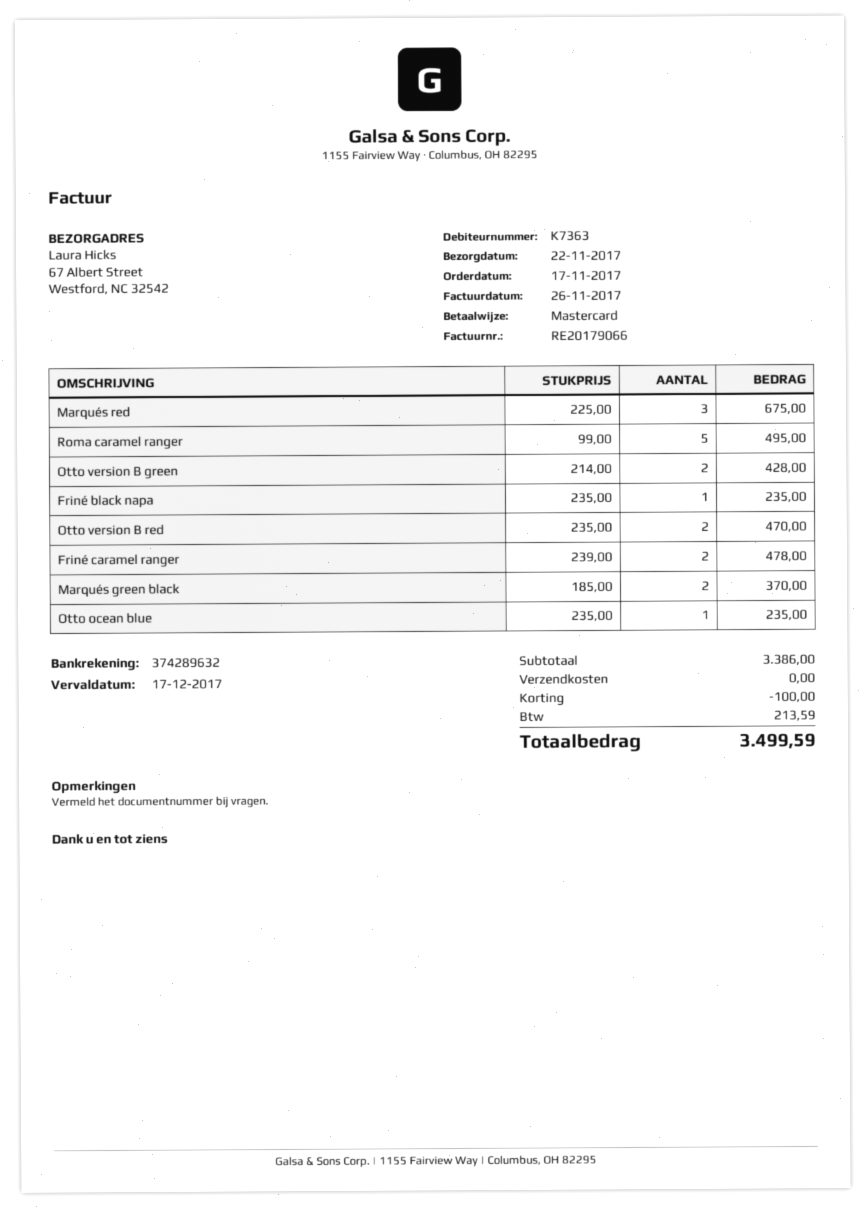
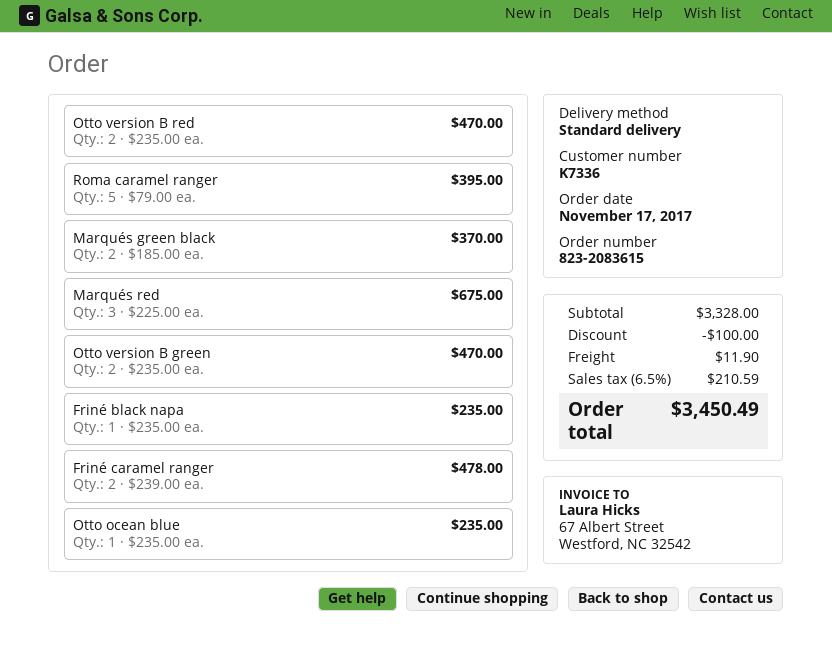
customer number: K7363 -> K7336
Roma caramel ranger: 5 x 99.00 = 495.00 -> 5 x 79.00 = 395.00
Otto version B green: 2 x 214.00 = 428.00 -> 2 x 235.00 = 470.00
subtotal: 3386.00 -> 3328.00
shipping: 0.00 -> 11.90
tax: 213.59 -> 210.59
total: 3499.59 -> 3450.49

